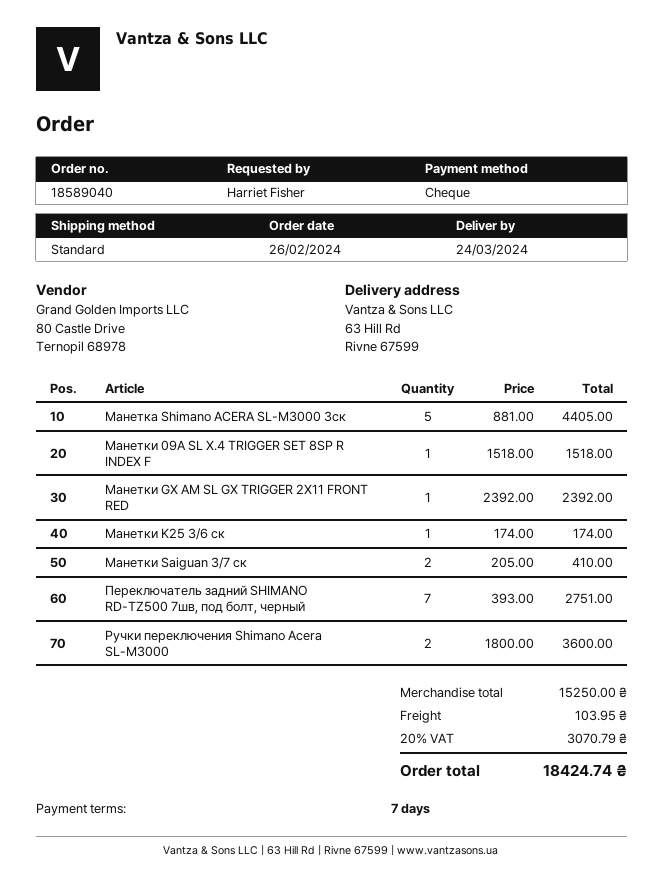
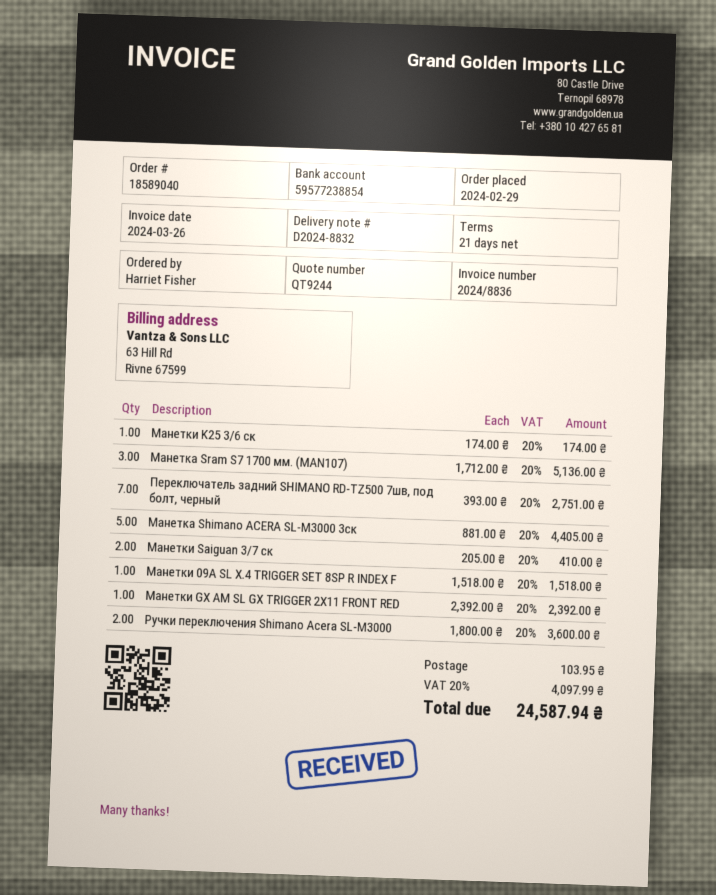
order date: 2024-02-26 -> 2024-02-29
payment terms: 7 days -> 21 days
Манетка Sram S7 1700 мм. (MAN107): none -> 3 x 1712.00 = 5136.00
tax: 20% = 3070.79 -> 20% = 4097.99
total: 18424.74 -> 24587.94

